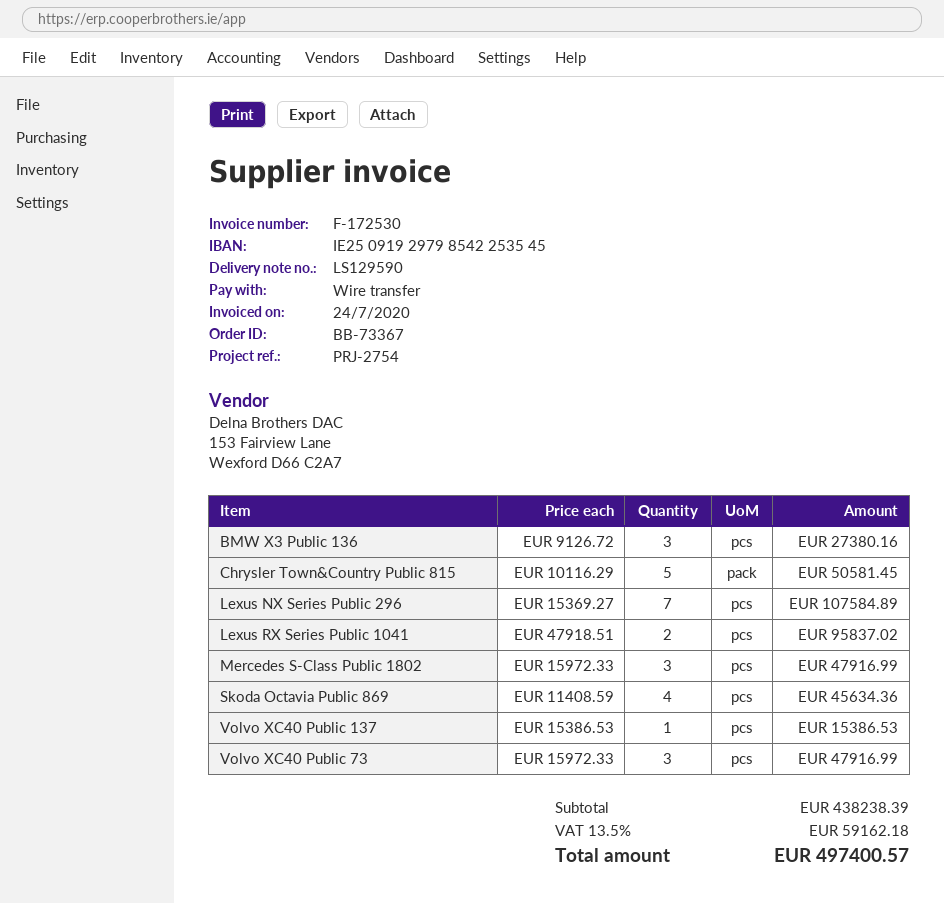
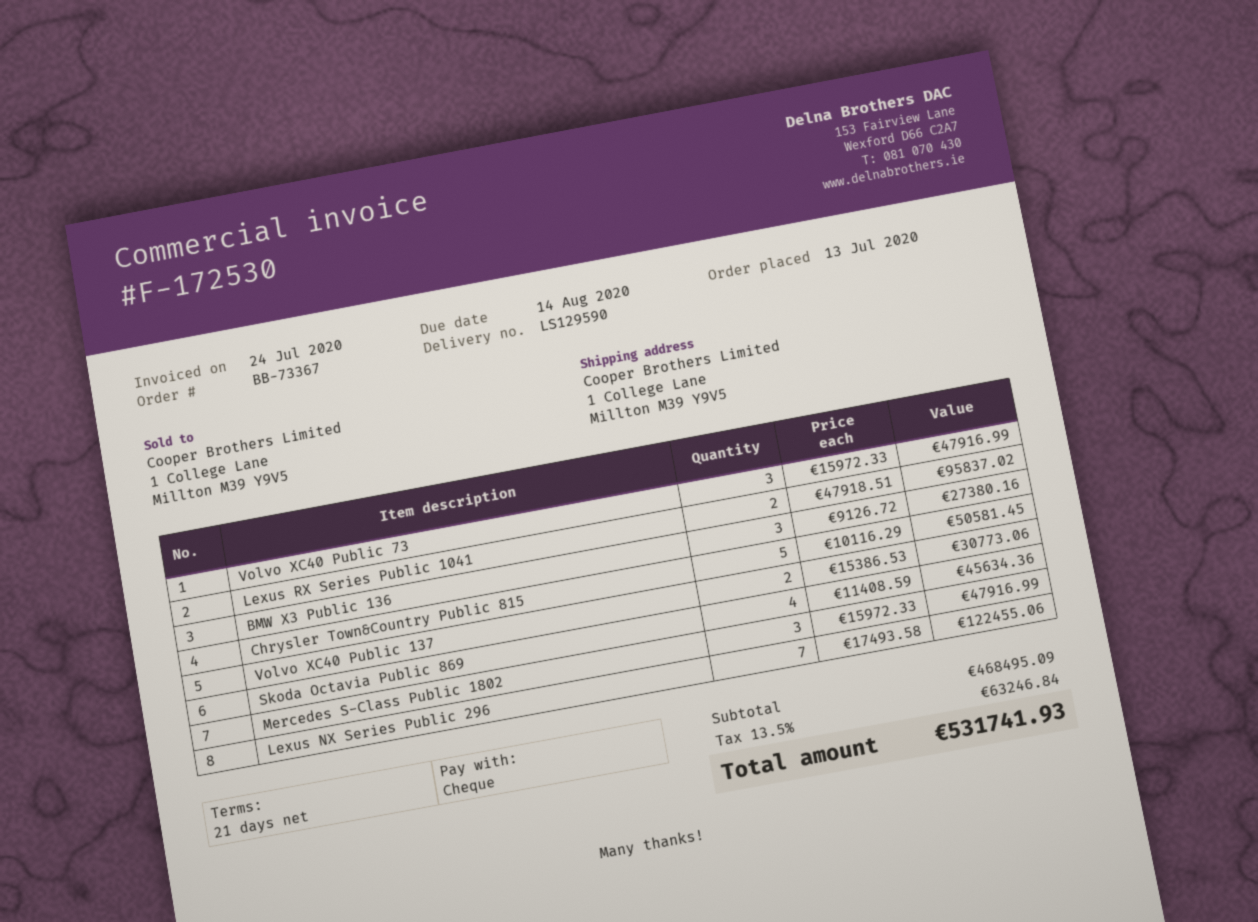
payment method: bank transfer -> cheque
Lexus NX Series Public 296: 7 x 15369.27 = 107584.89 -> 7 x 17493.58 = 122455.06
Volvo XC40 Public 137: 1 x 15386.53 = 15386.53 -> 2 x 15386.53 = 30773.06
subtotal: 438238.39 -> 468495.09
tax: 13.5% = 59162.18 -> 13.5% = 63246.84
total: 497400.57 -> 531741.93

